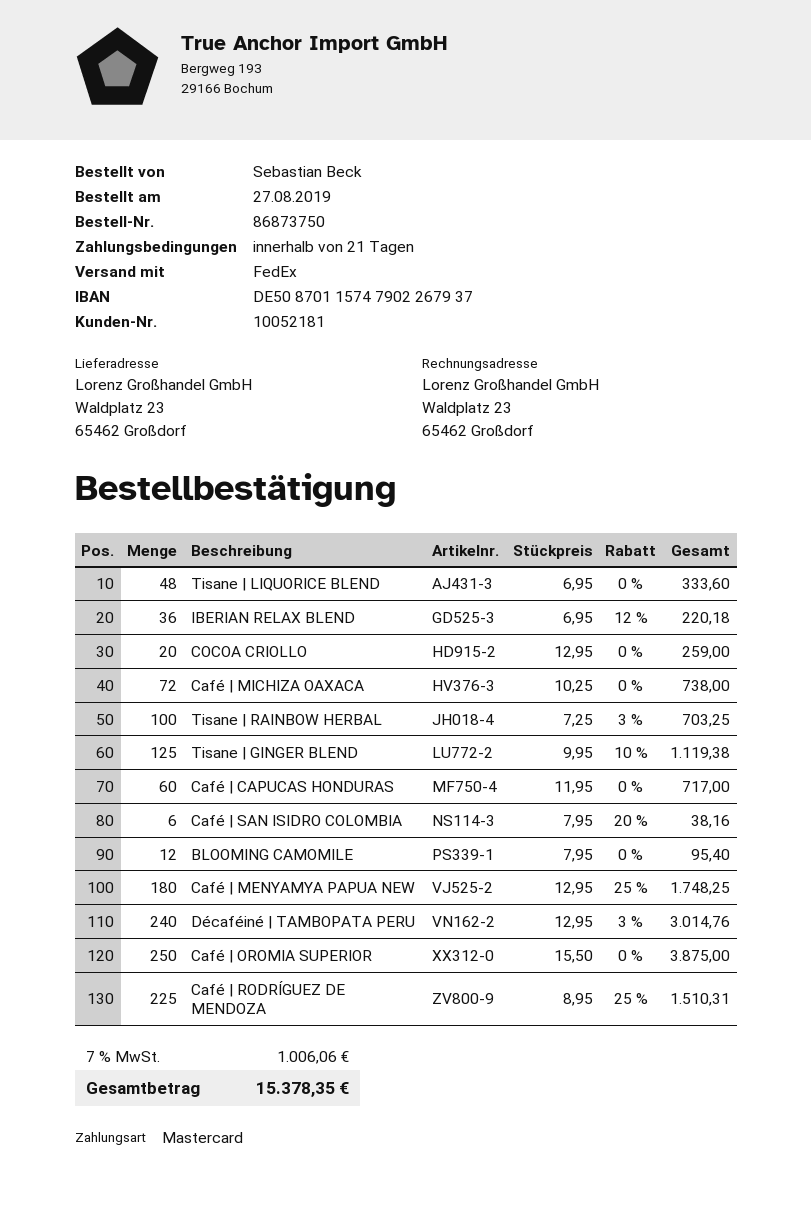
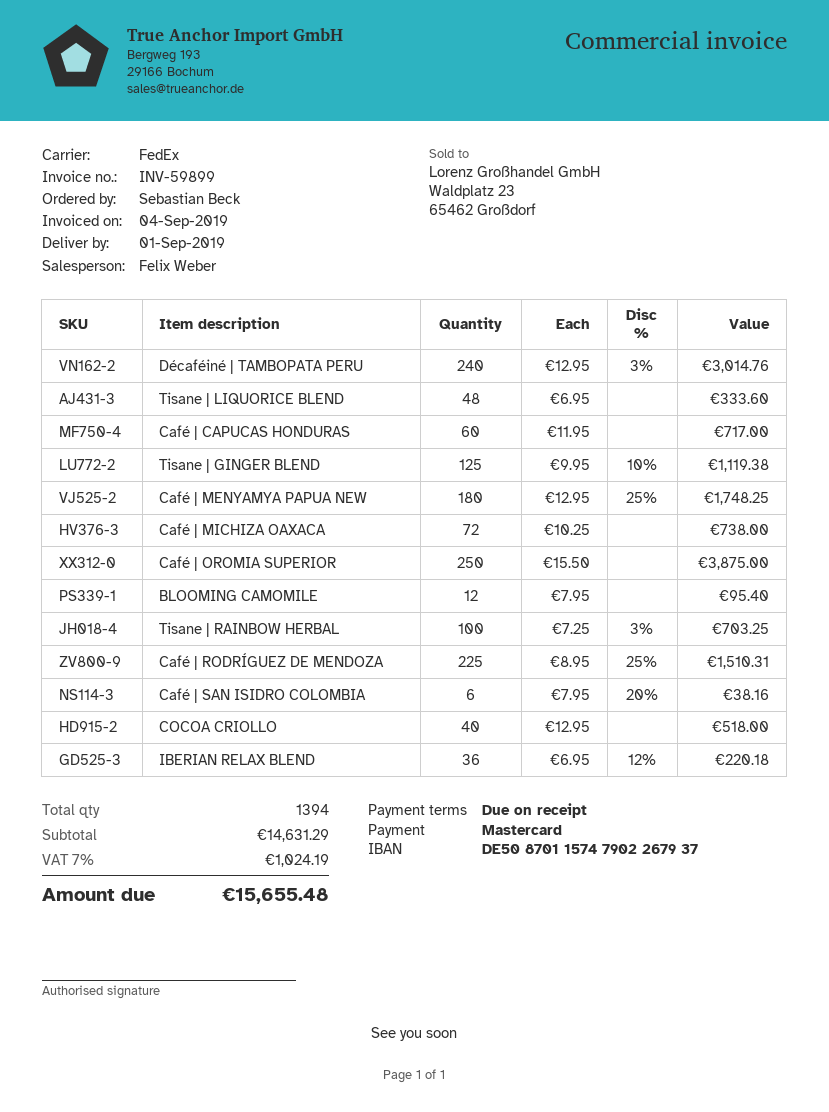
payment terms: 21 days -> on receipt
COCOA CRIOLLO: 20 x 12.95 = 259.00 -> 40 x 12.95 = 518.00
tax: 7% = 1006.06 -> 7% = 1024.19
total: 15378.35 -> 15655.48

